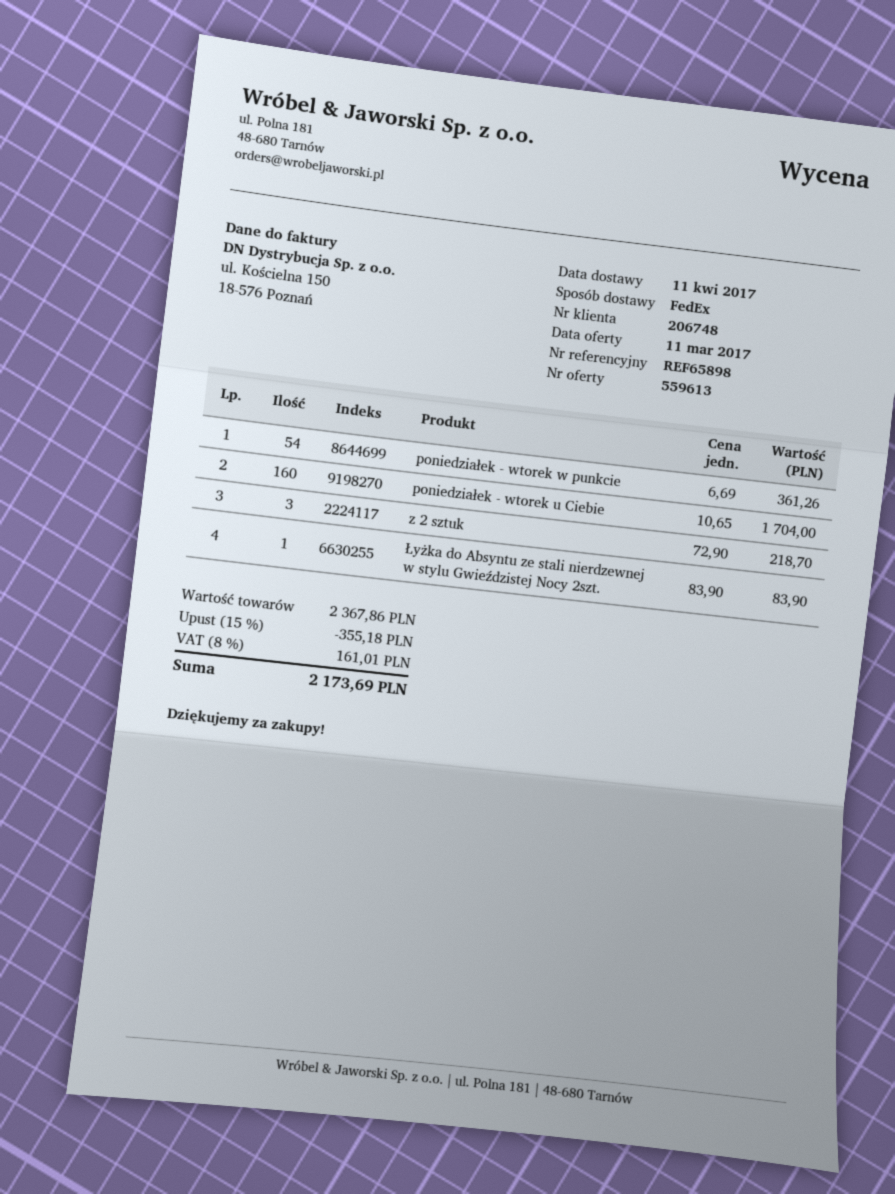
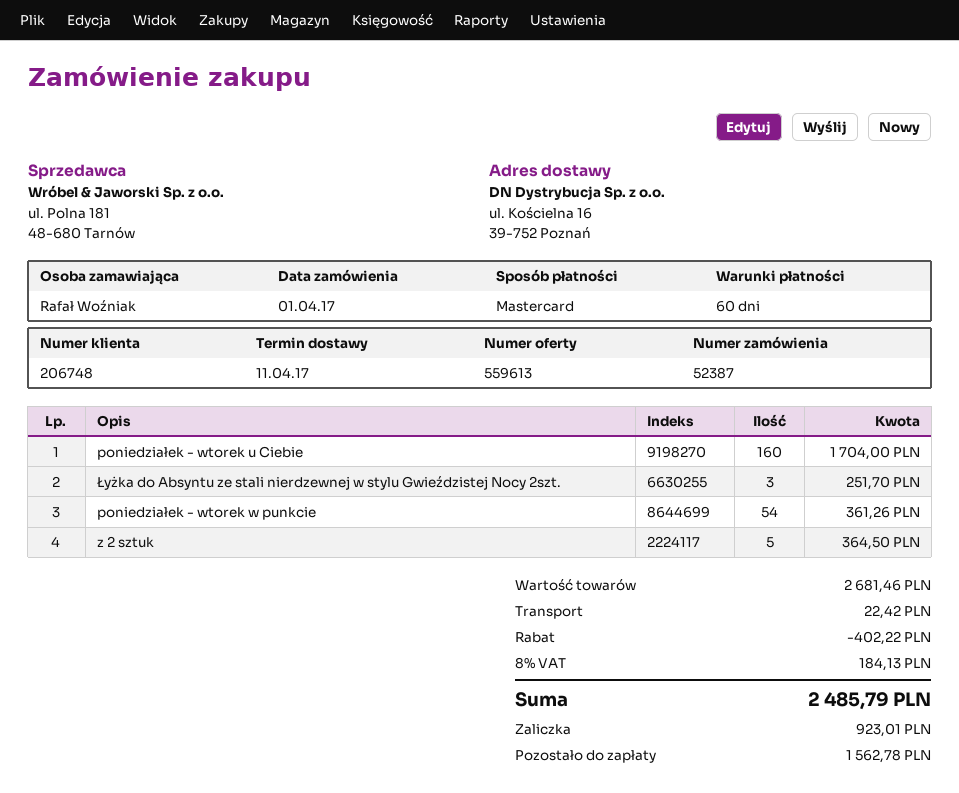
z 2 sztuk: 3 for 218.70 -> 5 for 364.50
Łyżka do Absyntu ze stali nierdzewnej w stylu Gwieździstej Nocy 2szt.: 1 for 83.90 -> 3 for 251.70
subtotal: 2367.86 -> 2681.46
discount: 355.18 -> 402.22
shipping: none -> 22.42
tax: 8% = 161.01 -> 8% = 184.13
total: 2173.69 -> 2485.79

